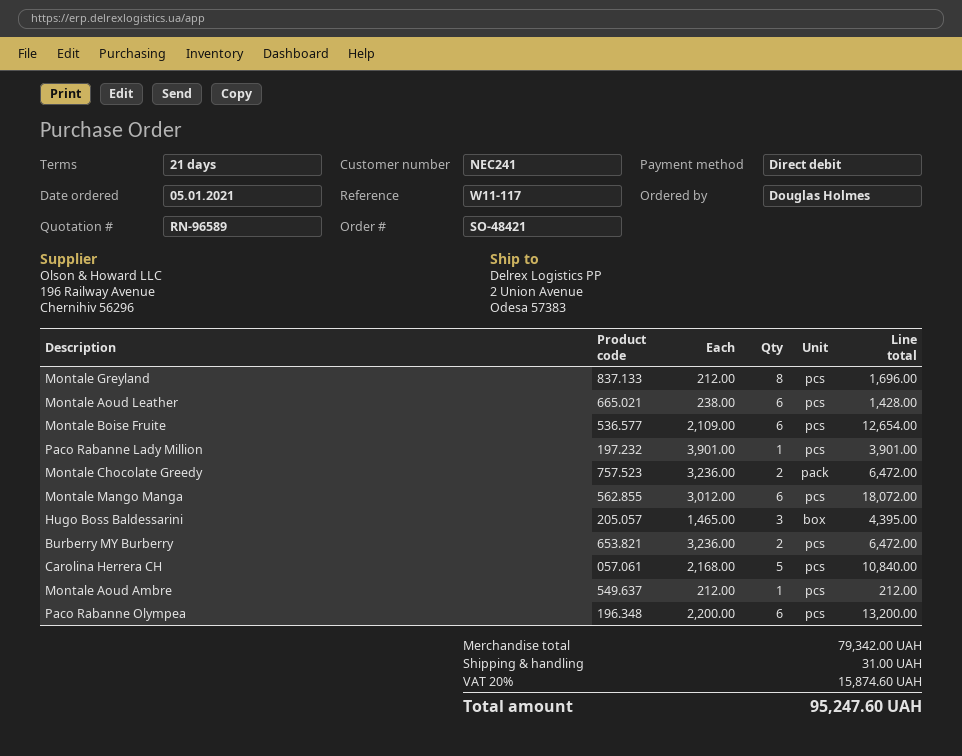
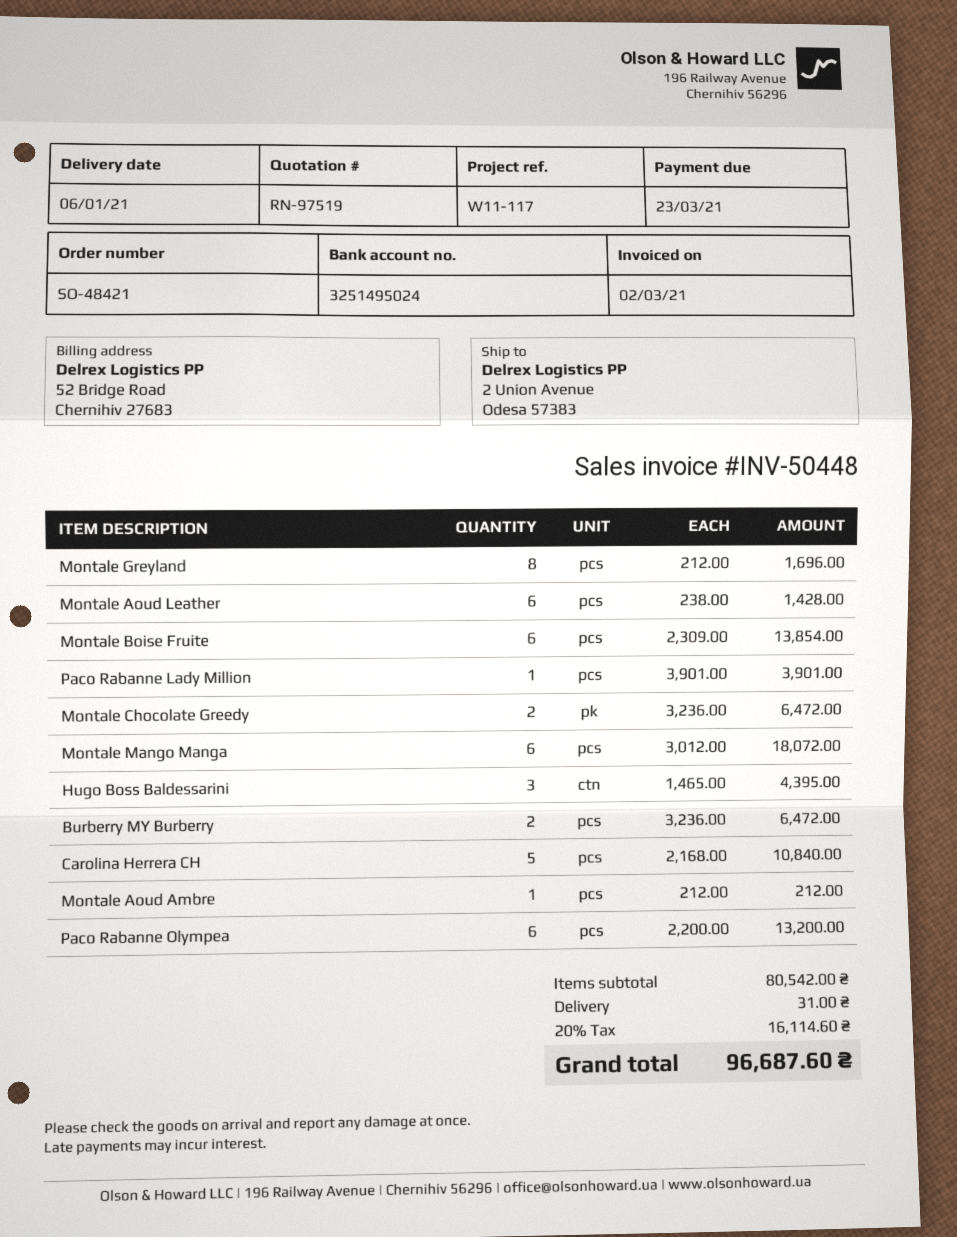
quote number: RN-96589 -> RN-97519
Montale Boise Fruite: 6 x 2109.00 = 12654.00 -> 6 x 2309.00 = 13854.00
subtotal: 79342.00 -> 80542.00
tax: 20% = 15874.60 -> 20% = 16114.60
total: 95247.60 -> 96687.60

